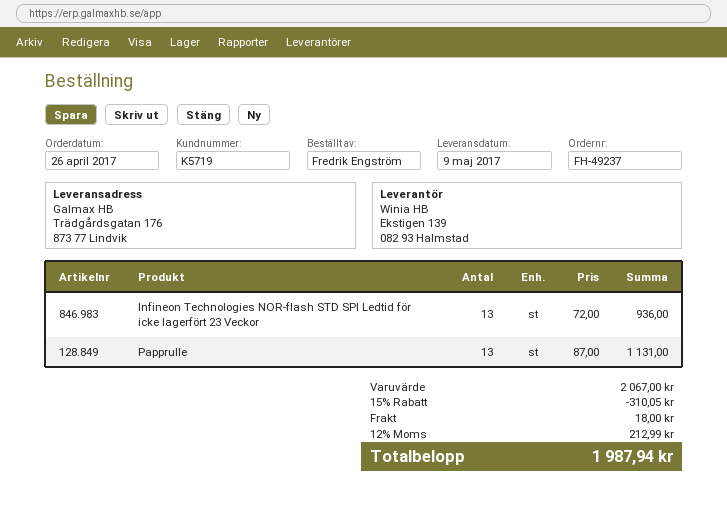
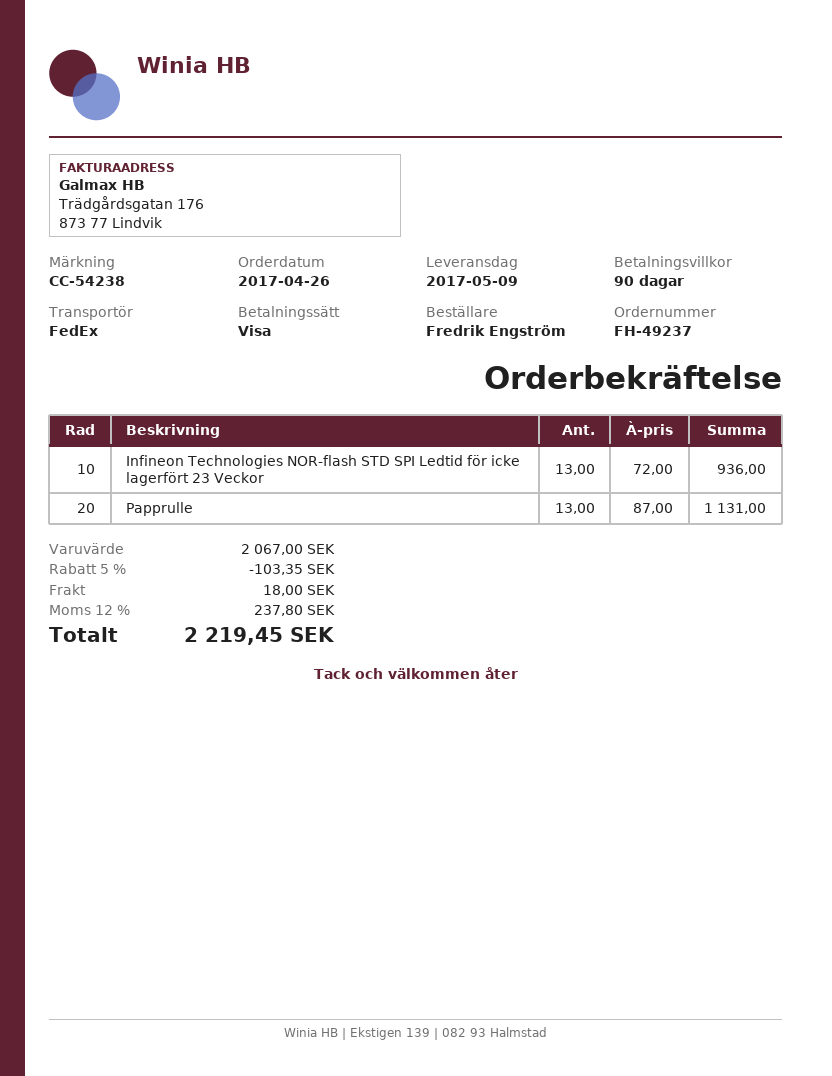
discount: 15% = 310.05 -> 5% = 103.35
tax: 12% = 212.99 -> 12% = 237.80
total: 1987.94 -> 2219.45

